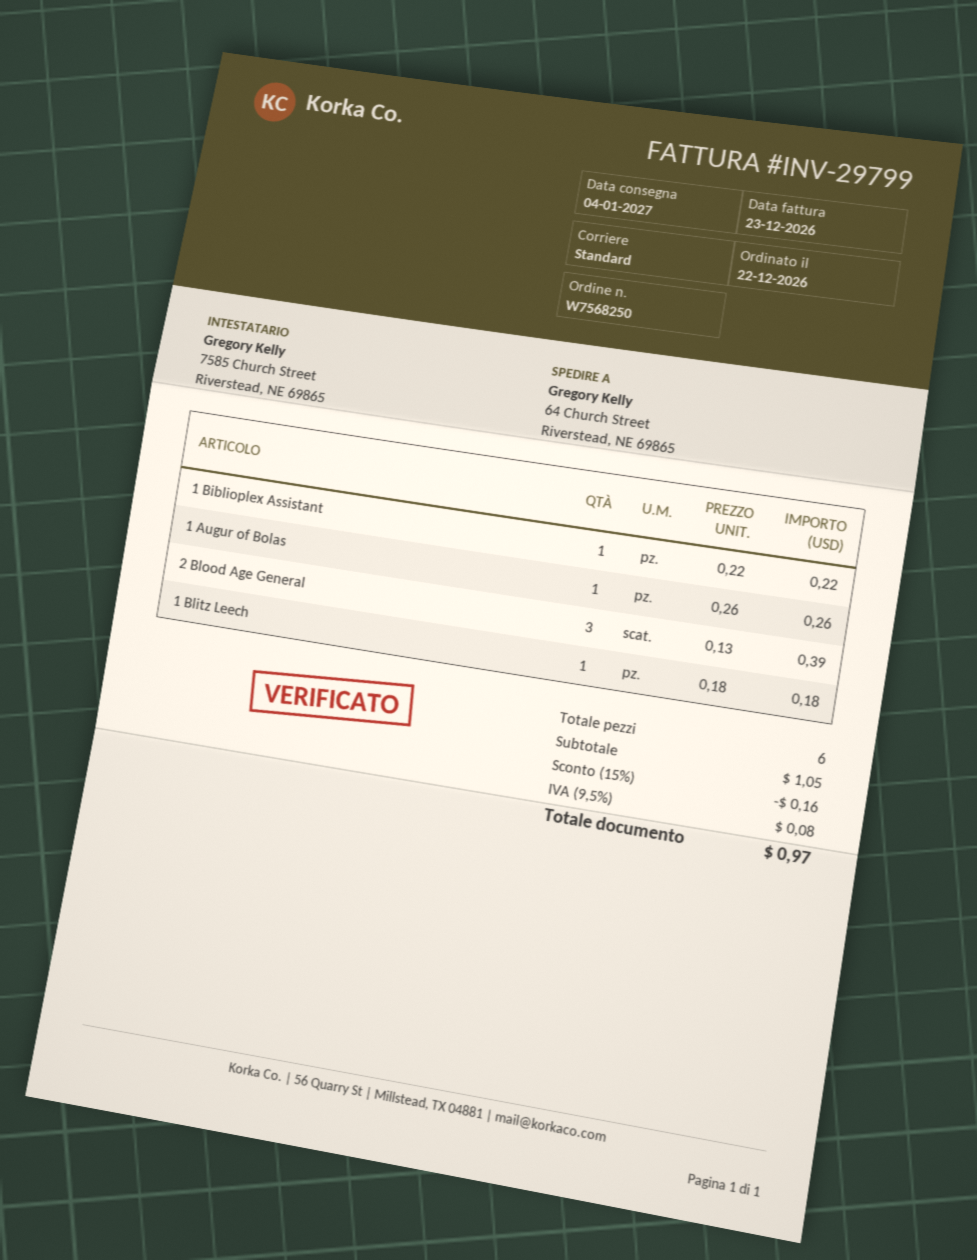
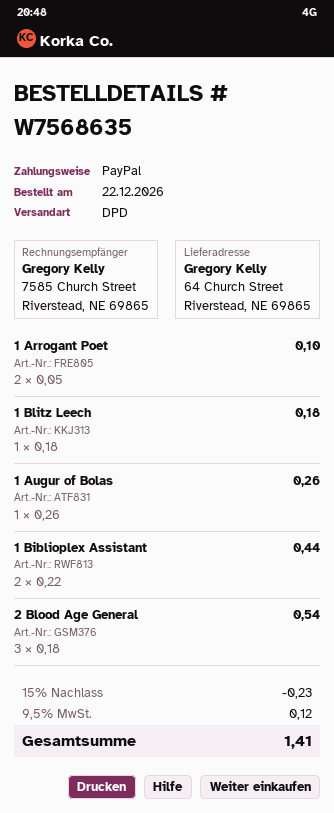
order number: W7568250 -> W7568635
shipping method: standard -> DPD
1 Biblioplex Assistant: 1 x 0.22 = 0.22 -> 2 x 0.22 = 0.44
2 Blood Age General: 3 x 0.13 = 0.39 -> 3 x 0.18 = 0.54
1 Arrogant Poet: none -> 2 x 0.05 = 0.10
discount: 15% = 0.16 -> 15% = 0.23
tax: 9.5% = 0.08 -> 9.5% = 0.12
total: 0.97 -> 1.41

